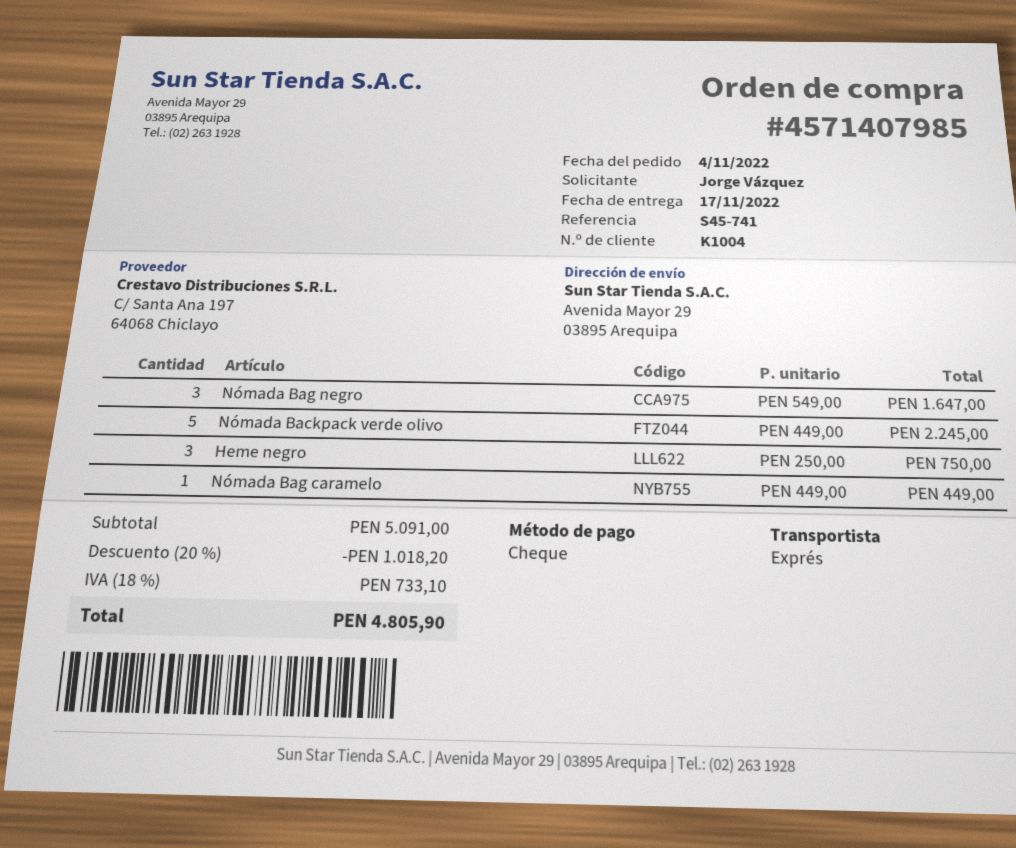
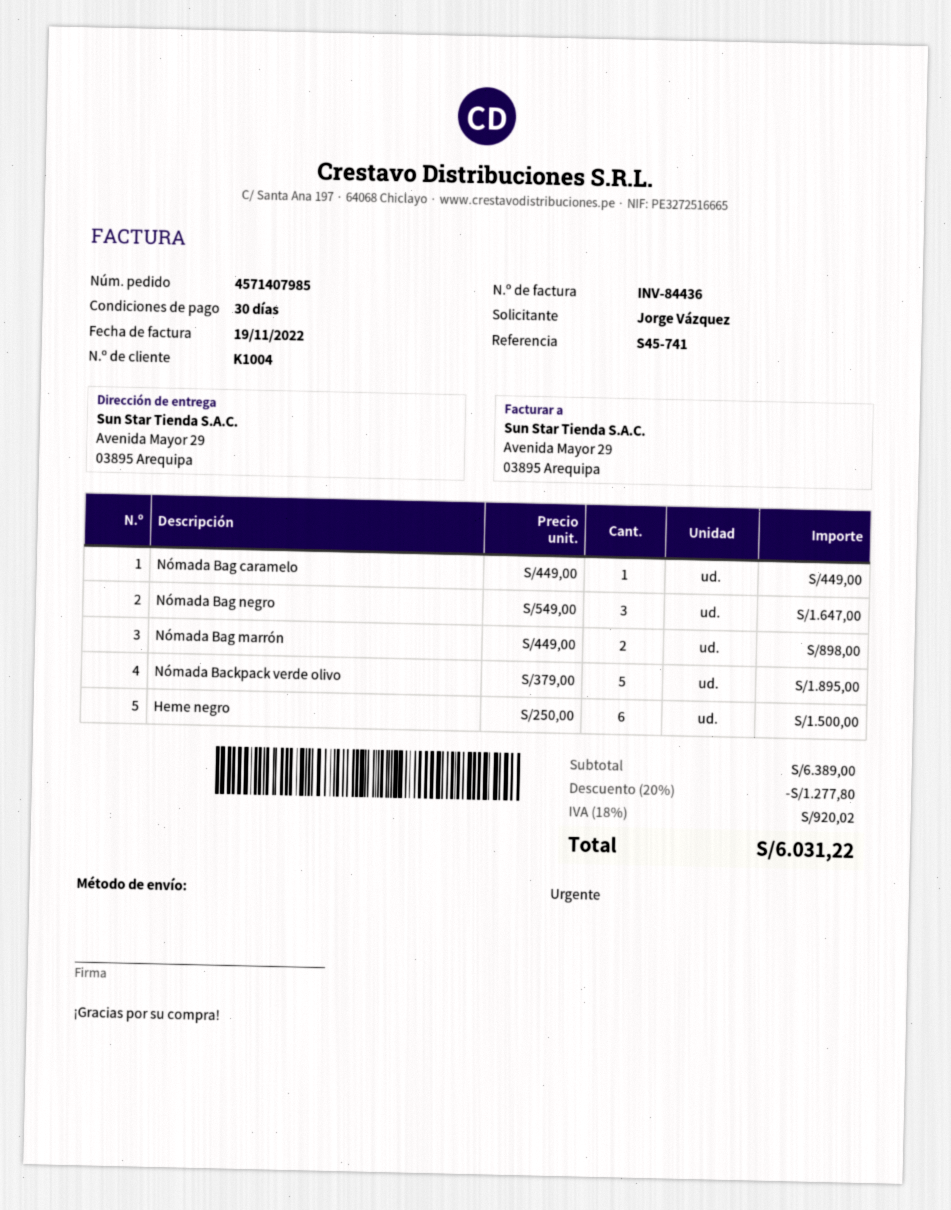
Nómada Backpack verde olivo: 5 x 449.00 = 2245.00 -> 5 x 379.00 = 1895.00
Heme negro: 3 x 250.00 = 750.00 -> 6 x 250.00 = 1500.00
Nómada Bag marrón: none -> 2 x 449.00 = 898.00
subtotal: 5091.00 -> 6389.00
discount: 20% = 1018.20 -> 20% = 1277.80
tax: 18% = 733.10 -> 18% = 920.02
total: 4805.90 -> 6031.22

